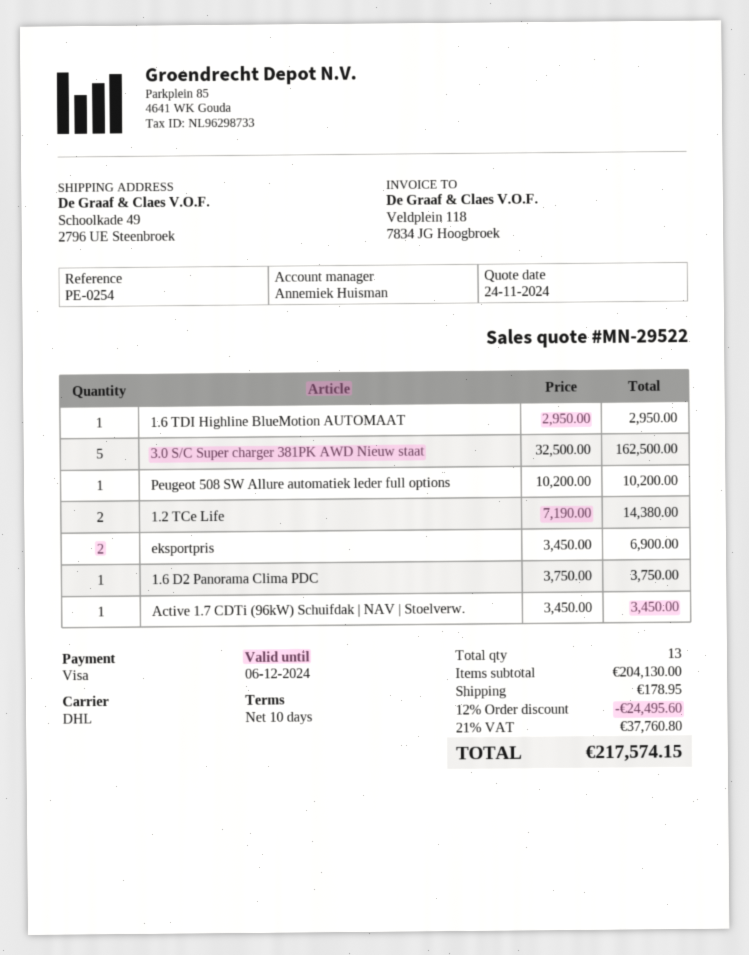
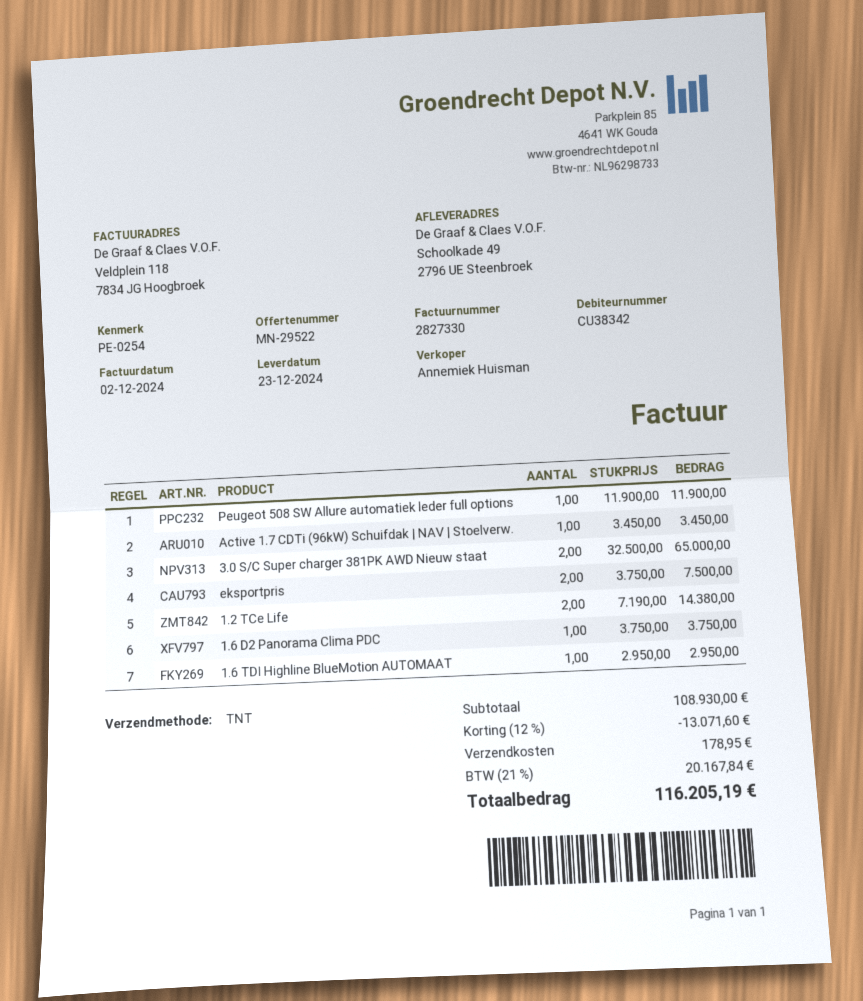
shipping method: DHL -> TNT
3.0 S/C Super charger 381PK AWD Nieuw staat: 5 x 32500.00 = 162500.00 -> 2 x 32500.00 = 65000.00
Peugeot 508 SW Allure automatiek leder full options: 1 x 10200.00 = 10200.00 -> 1 x 11900.00 = 11900.00
eksportpris: 2 x 3450.00 = 6900.00 -> 2 x 3750.00 = 7500.00
subtotal: 204130.00 -> 108930.00
discount: 12% = 24495.60 -> 12% = 13071.60
tax: 21% = 37760.80 -> 21% = 20167.84
total: 217574.15 -> 116205.19

